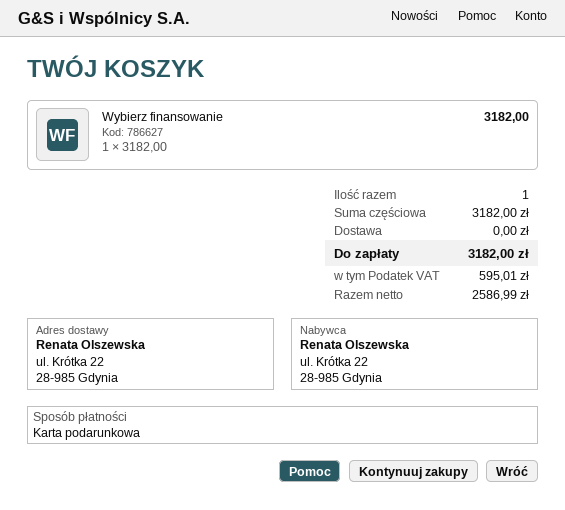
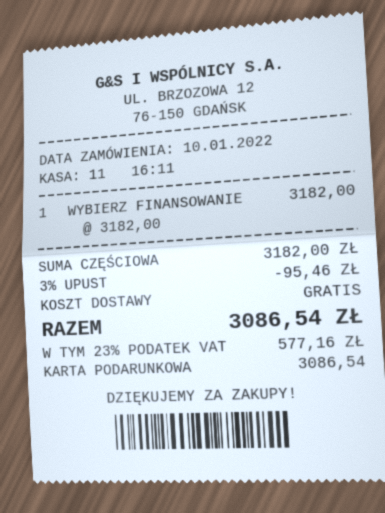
discount: none -> 3% = 95.46
tax: 595.01 -> 577.16
total: 3182.00 -> 3086.54

